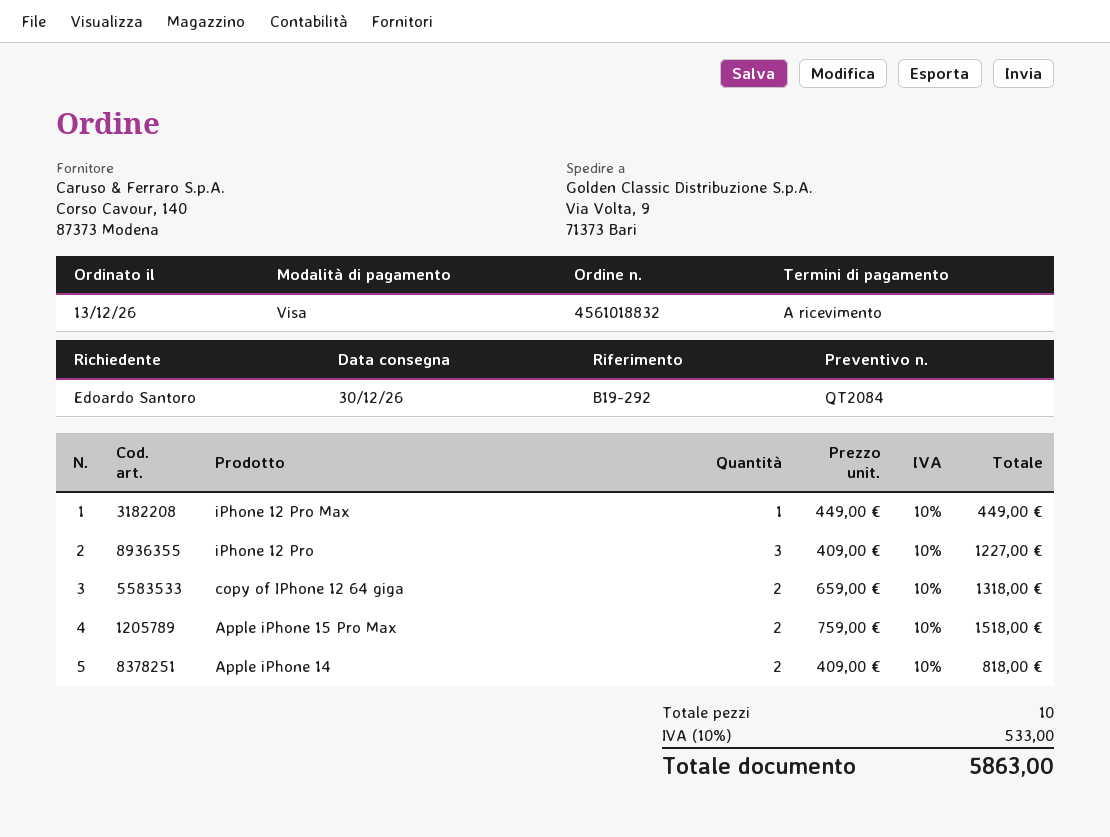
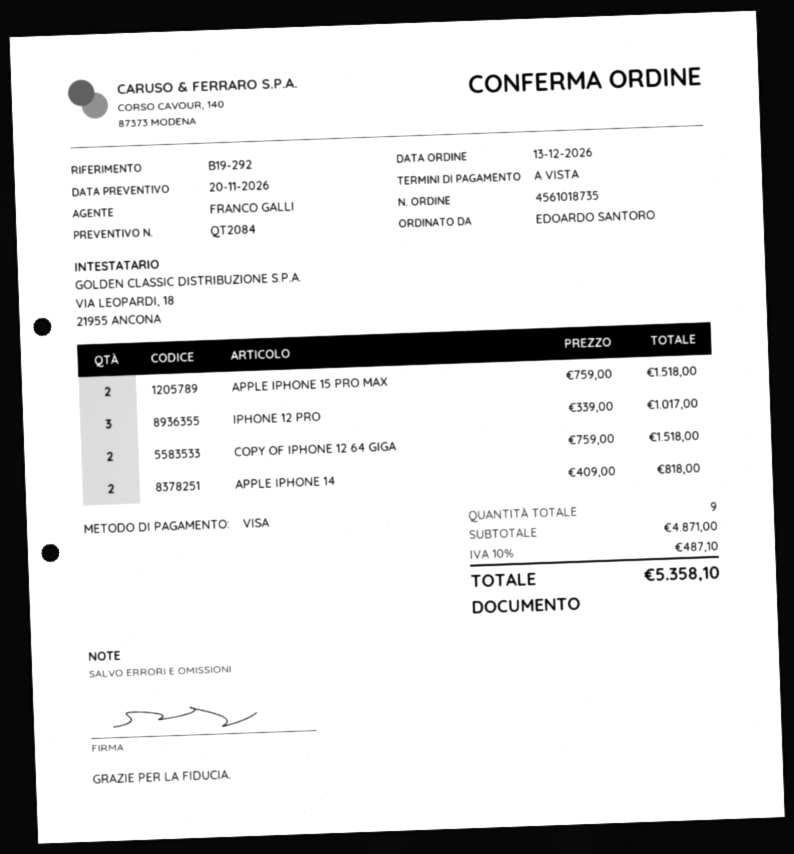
order number: 4561018832 -> 4561018735
iPhone 12 Pro Max: 1 x 449.00 = 449.00 -> none
iPhone 12 Pro: 3 x 409.00 = 1227.00 -> 3 x 339.00 = 1017.00
copy of IPhone 12 64 giga: 2 x 659.00 = 1318.00 -> 2 x 759.00 = 1518.00
total quantity: 10 -> 9
tax: 10% = 533.00 -> 10% = 487.10
total: 5863.00 -> 5358.10

